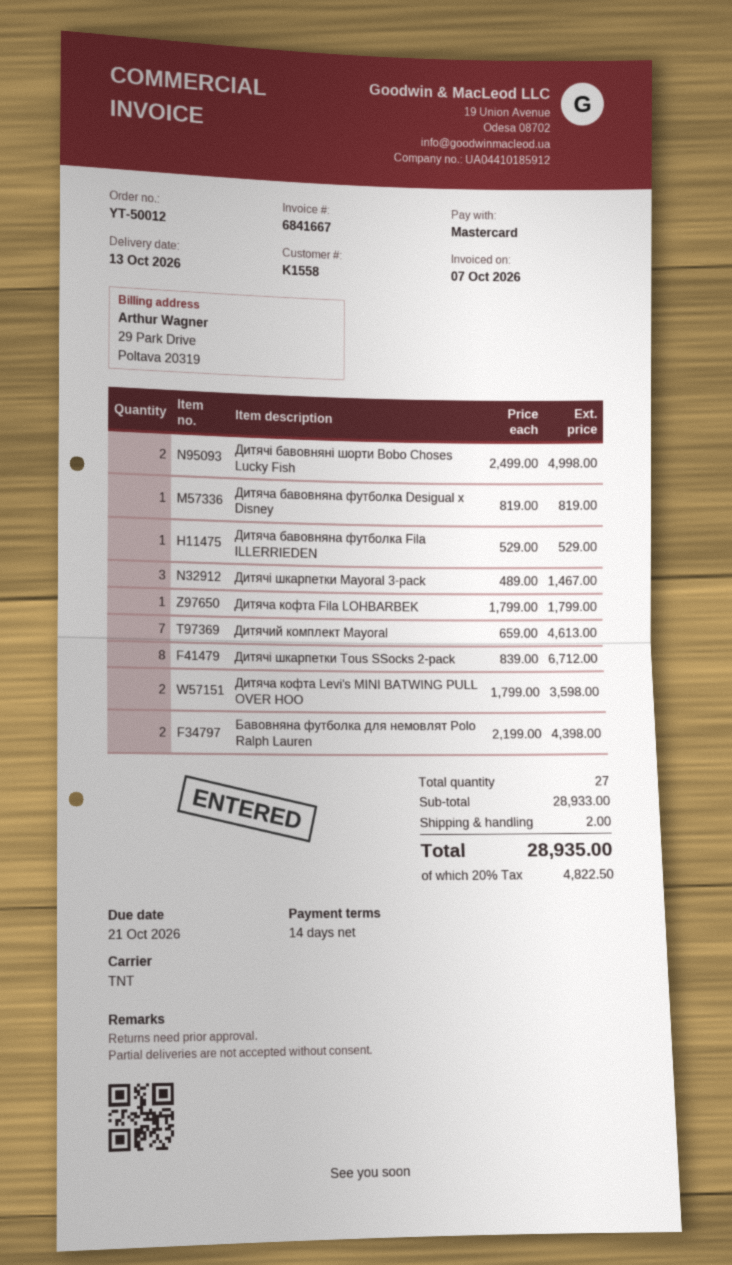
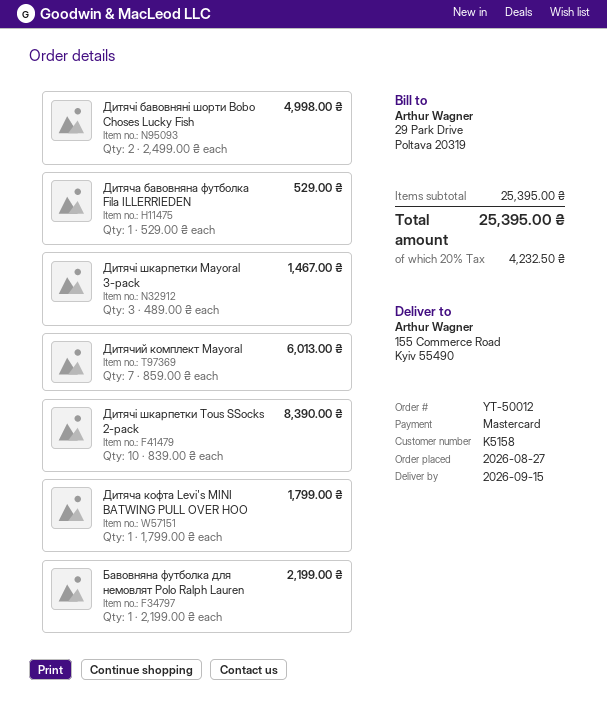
delivery date: 2026-10-13 -> 2026-09-15
customer number: K1558 -> K5158
Дитяча бавовняна футболка Desigual x Disney: 1 x 819.00 = 819.00 -> none
Дитяча кофта Fila LOHBARBEK: 1 x 1799.00 = 1799.00 -> none
Дитячий комплект Mayoral: 7 x 659.00 = 4613.00 -> 7 x 859.00 = 6013.00
Дитячі шкарпетки Tous SSocks 2-pack: 8 x 839.00 = 6712.00 -> 10 x 839.00 = 8390.00
Дитяча кофта Levi's MINI BATWING PULL OVER HOO: 2 x 1799.00 = 3598.00 -> 1 x 1799.00 = 1799.00
Бавовняна футболка для немовлят Polo Ralph Lauren: 2 x 2199.00 = 4398.00 -> 1 x 2199.00 = 2199.00
subtotal: 28933.00 -> 25395.00
shipping: 2.00 -> none
tax: 20% = 4822.50 -> 20% = 4232.50
total: 28935.00 -> 25395.00

